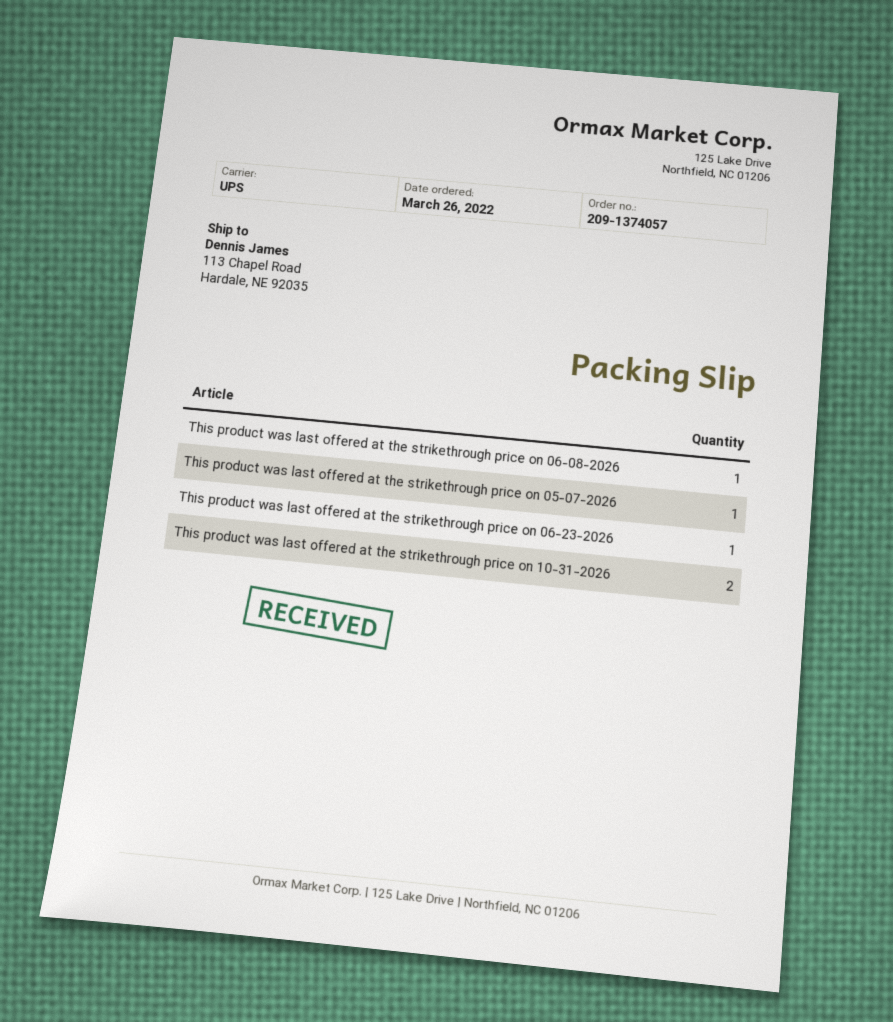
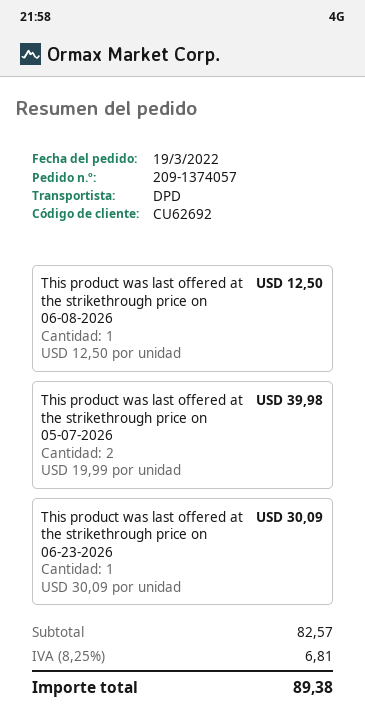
order date: 2022-03-26 -> 2022-03-19
shipping method: UPS -> DPD
This product was last offered at the strikethrough price on 05-07-2026: 1 -> 2
This product was last offered at the strikethrough price on 10-31-2026: 2 -> none

